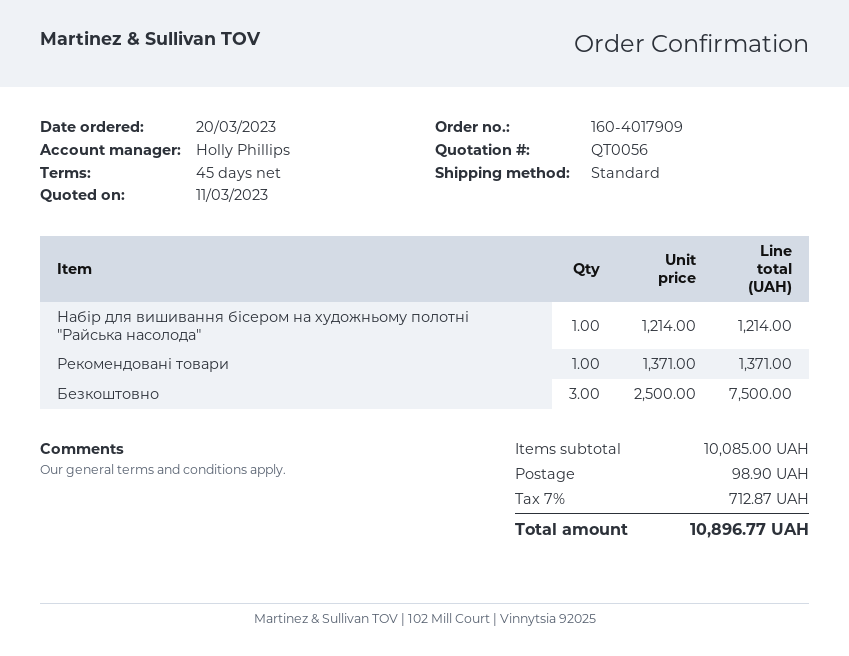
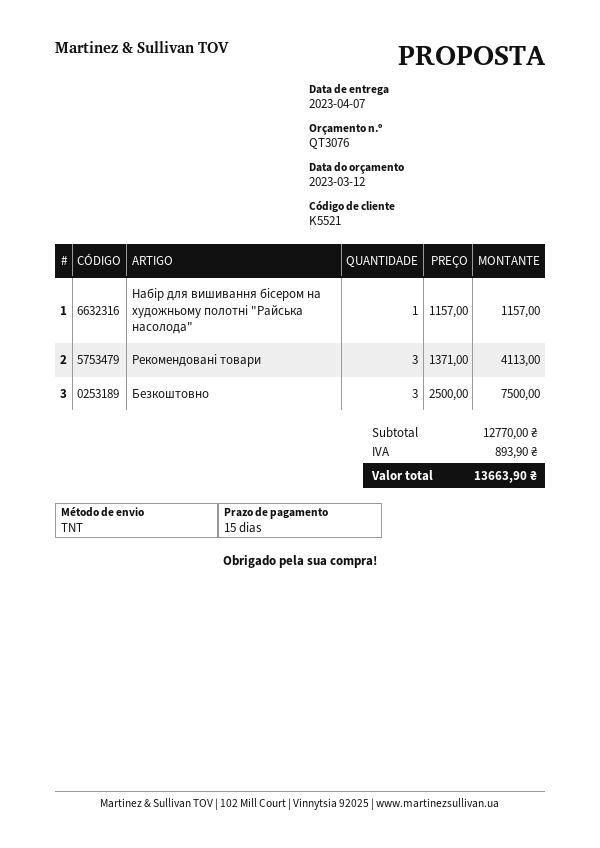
quote number: QT0056 -> QT3076
quote date: 2023-03-11 -> 2023-03-12
payment terms: 45 days -> 15 days
shipping method: standard -> TNT
Набір для вишивання бісером на художньому полотні "Райська насолода": 1 x 1214.00 = 1214.00 -> 1 x 1157.00 = 1157.00
Рекомендовані товари: 1 x 1371.00 = 1371.00 -> 3 x 1371.00 = 4113.00
subtotal: 10085.00 -> 12770.00
shipping: 98.90 -> none
tax: 712.87 -> 893.90
total: 10896.77 -> 13663.90

